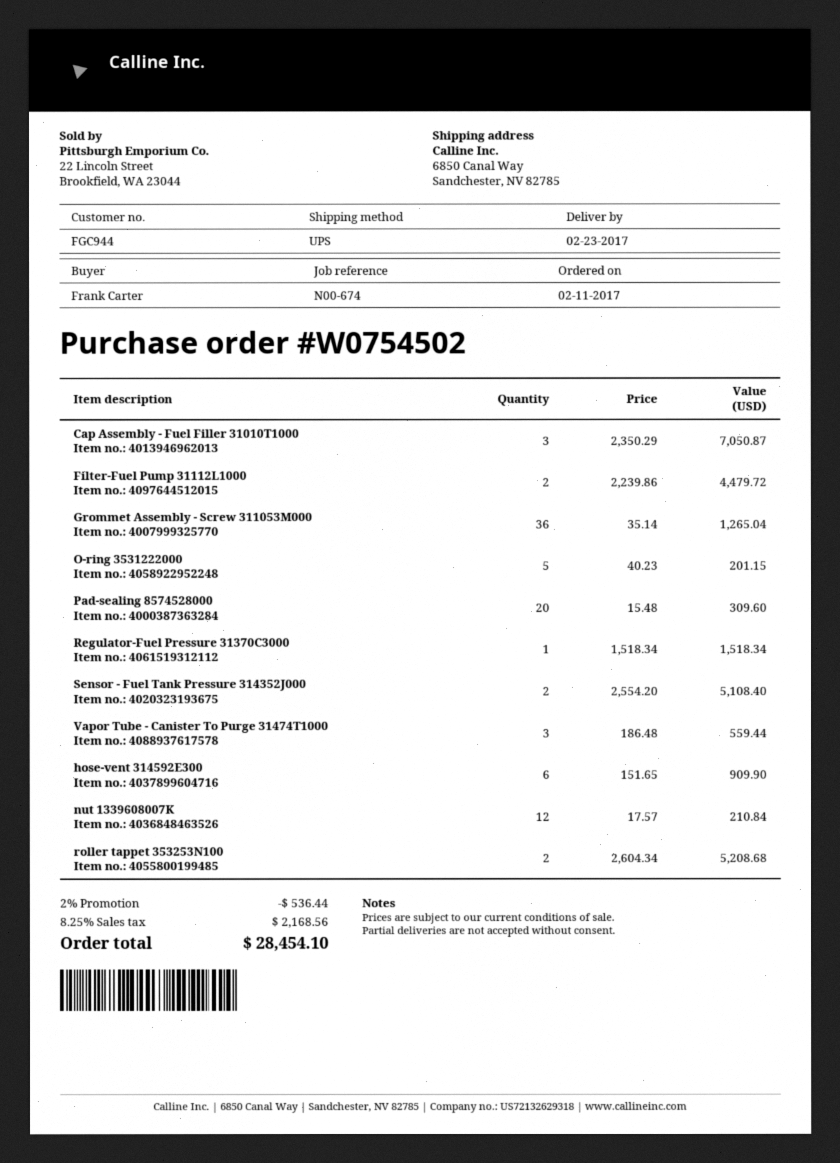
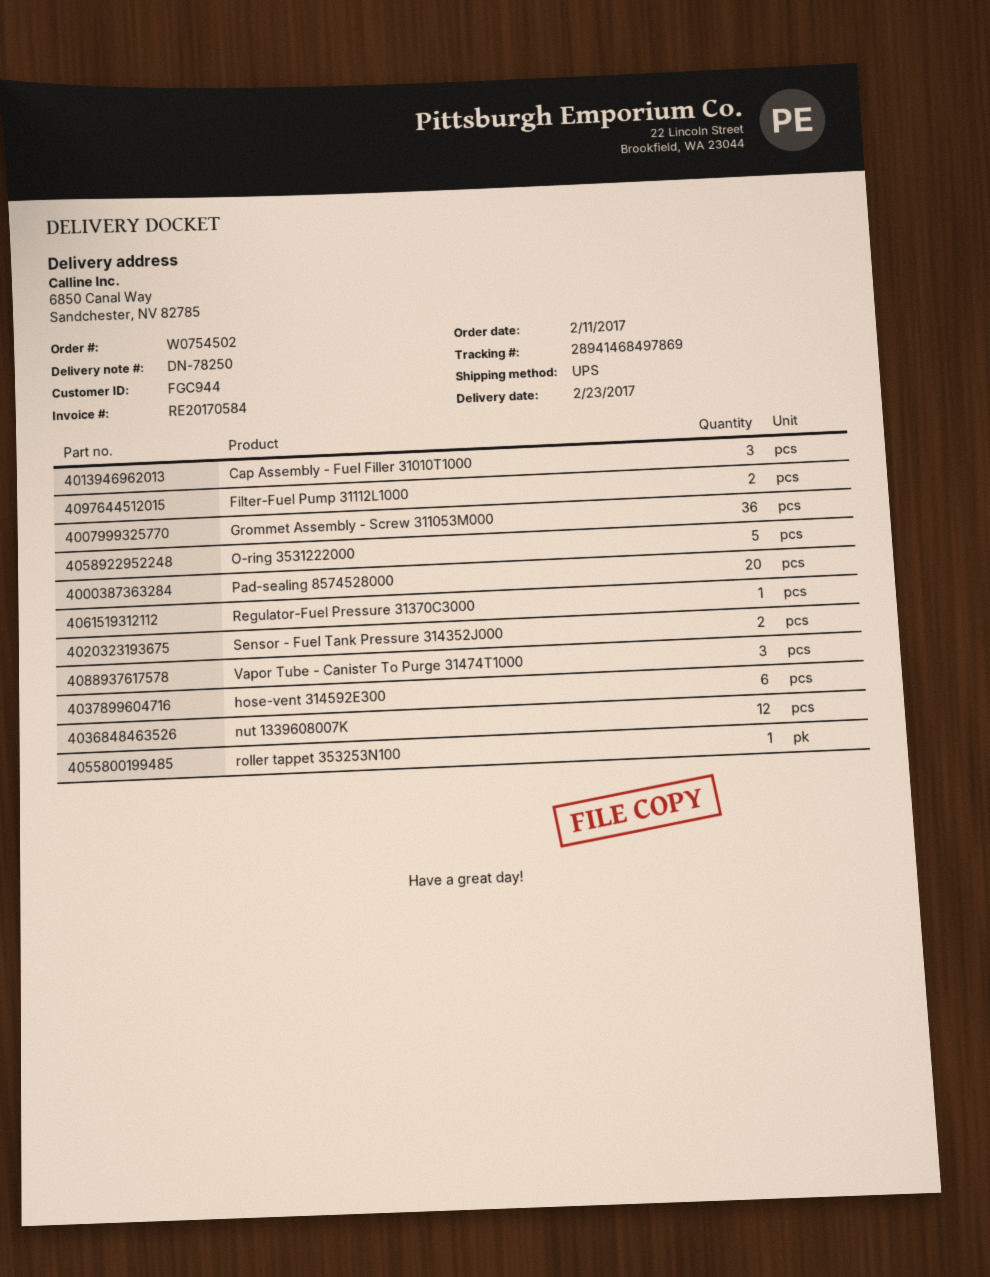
roller tappet 353253N100: 2 -> 1

